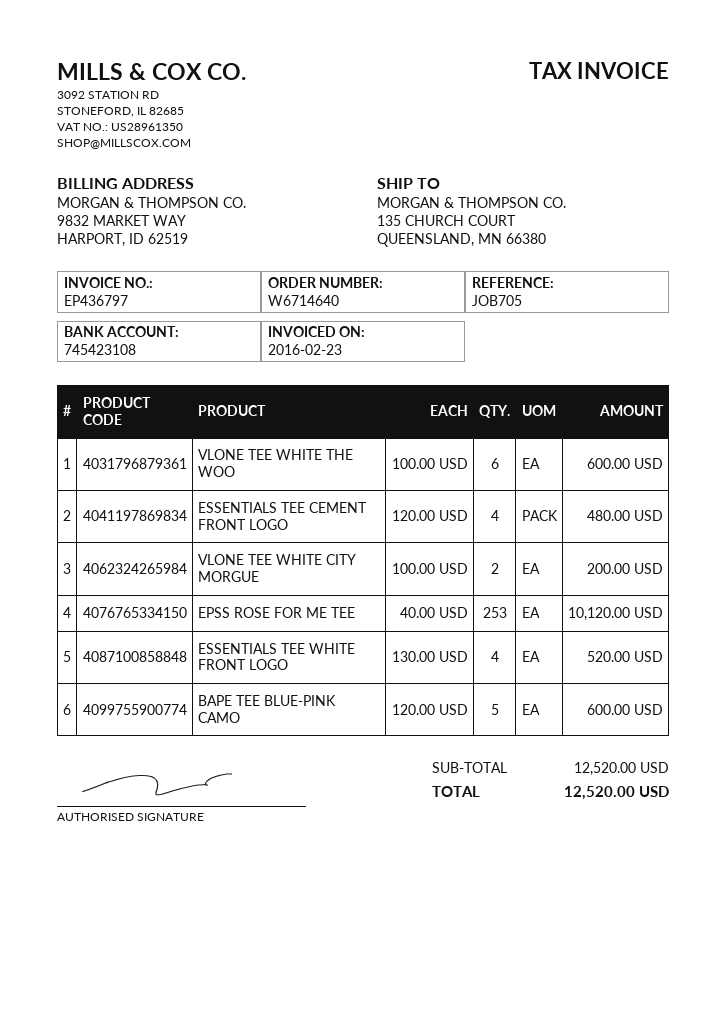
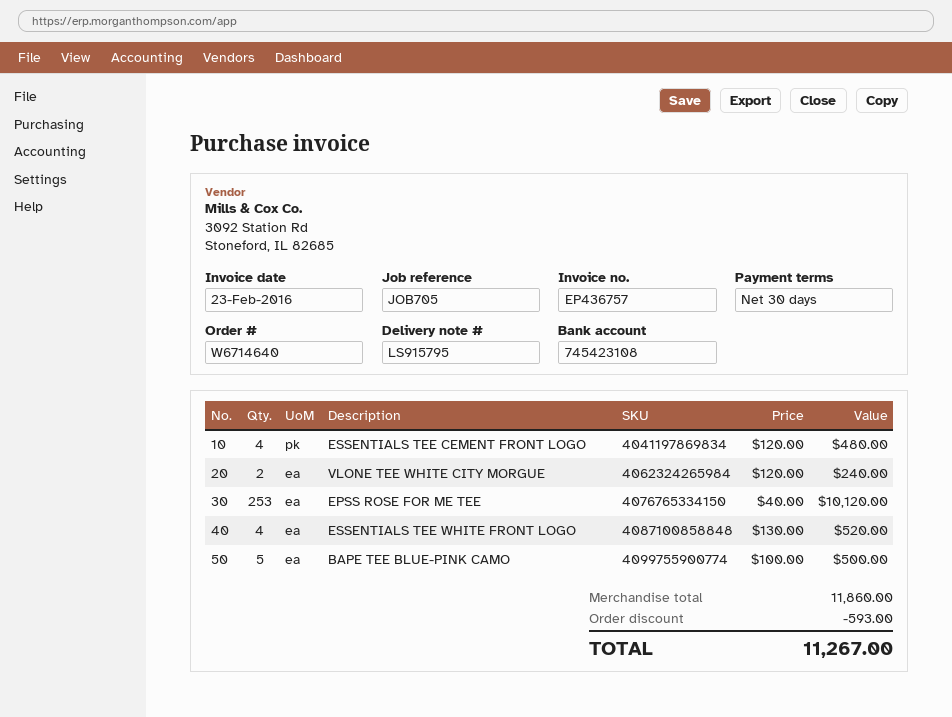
invoice number: EP436797 -> EP436757
VLONE TEE WHITE THE WOO: 6 x 100.00 = 600.00 -> none
VLONE TEE WHITE CITY MORGUE: 2 x 100.00 = 200.00 -> 2 x 120.00 = 240.00
BAPE TEE BLUE-PINK CAMO: 5 x 120.00 = 600.00 -> 5 x 100.00 = 500.00
subtotal: 12520.00 -> 11860.00
discount: none -> 593.00
total: 12520.00 -> 11267.00

